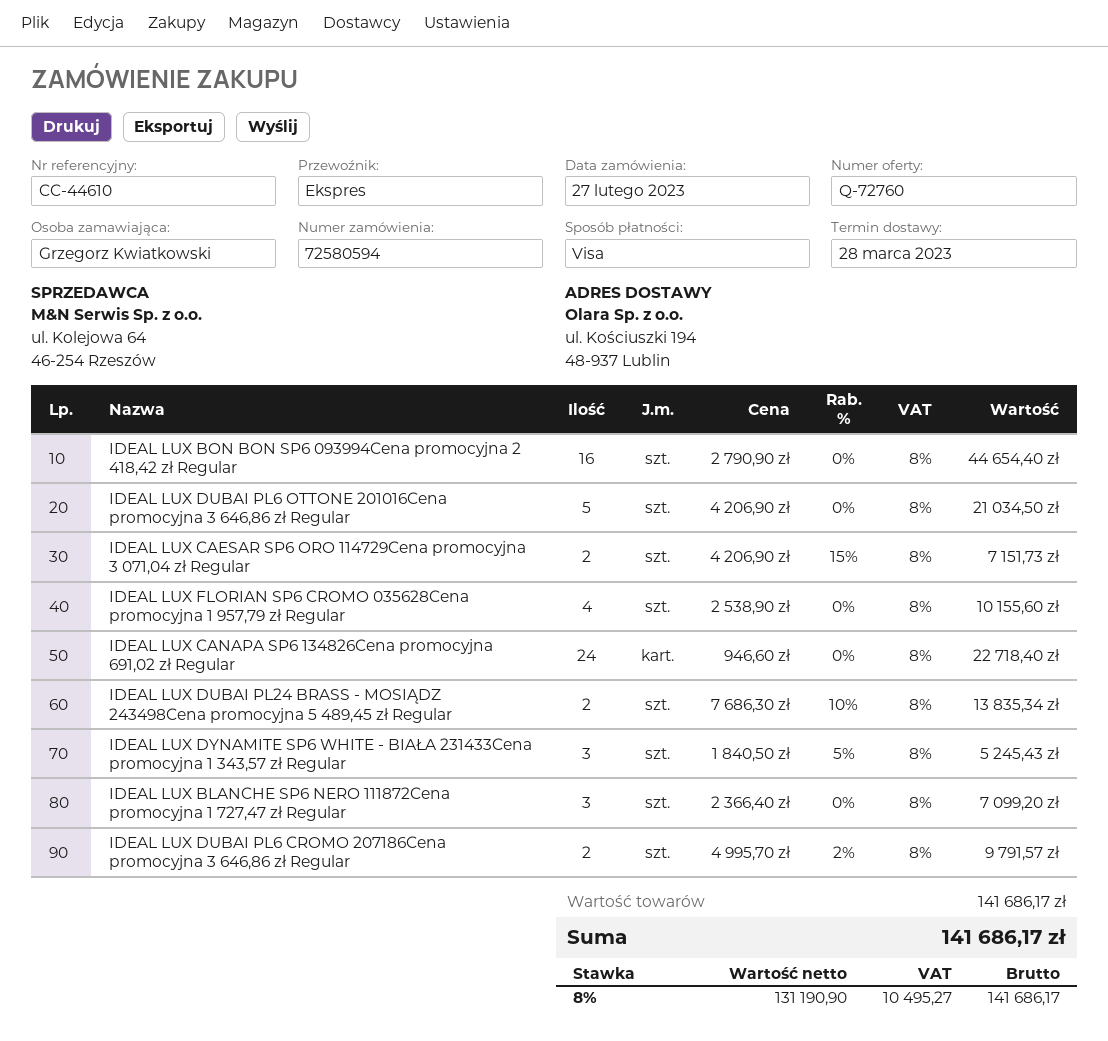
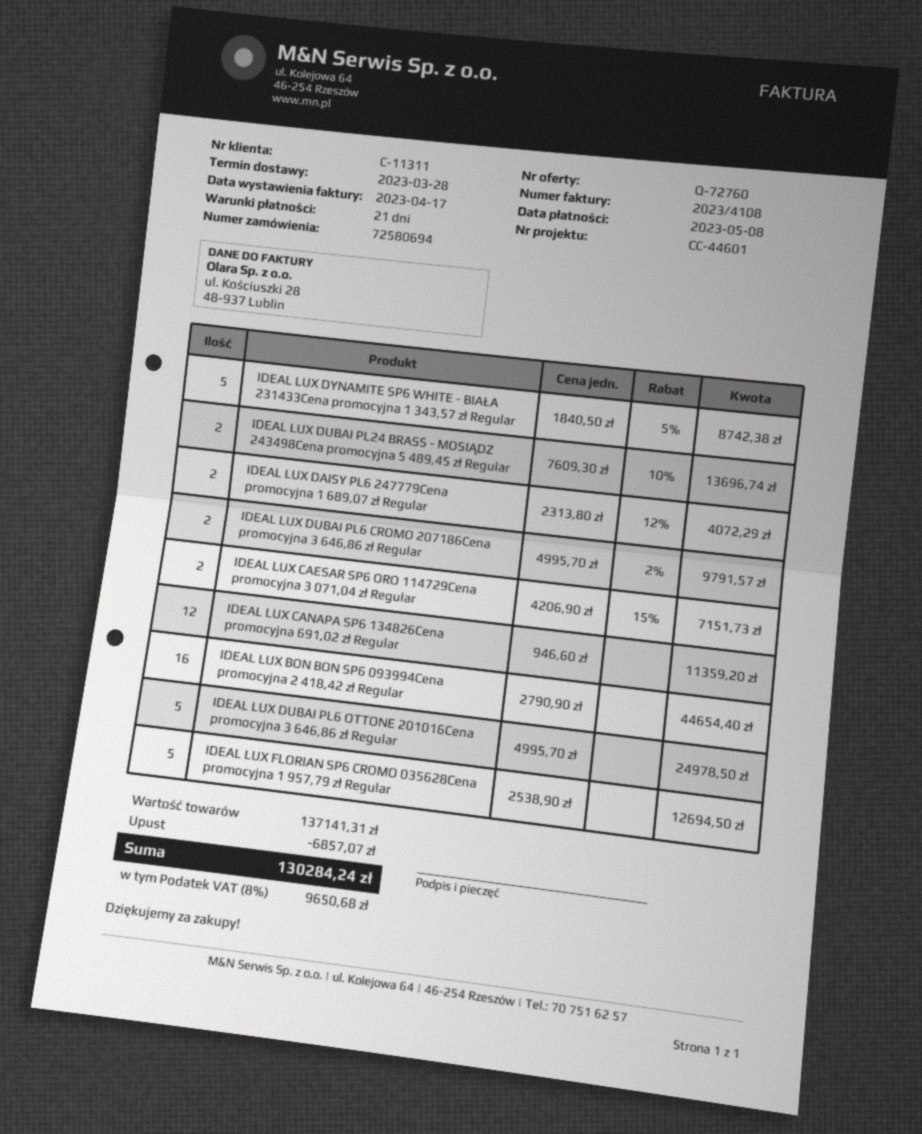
order number: 72580594 -> 72580694
reference: CC-44610 -> CC-44601
IDEAL LUX DUBAI PL6 OTTONE 201016Cena promocyjna 3 646,86 zł Regular: 5 x 4206.90 = 21034.50 -> 5 x 4995.70 = 24978.50
IDEAL LUX FLORIAN SP6 CROMO 035628Cena promocyjna 1 957,79 zł Regular: 4 x 2538.90 = 10155.60 -> 5 x 2538.90 = 12694.50
IDEAL LUX CANAPA SP6 134826Cena promocyjna 691,02 zł Regular: 24 x 946.60 = 22718.40 -> 12 x 946.60 = 11359.20
IDEAL LUX DUBAI PL24 BRASS - MOSIĄDZ 243498Cena promocyjna 5 489,45 zł Regular: 2 x 7686.30 - 10% = 13835.34 -> 2 x 7609.30 - 10% = 13696.74
IDEAL LUX DYNAMITE SP6 WHITE - BIAŁA 231433Cena promocyjna 1 343,57 zł Regular: 3 x 1840.50 - 5% = 5245.43 -> 5 x 1840.50 - 5% = 8742.38
IDEAL LUX BLANCHE SP6 NERO 111872Cena promocyjna 1 727,47 zł Regular: 3 x 2366.40 = 7099.20 -> none
IDEAL LUX DAISY PL6 247779Cena promocyjna 1 689,07 zł Regular: none -> 2 x 2313.80 - 12% = 4072.29
subtotal: 141686.17 -> 137141.31
discount: none -> 6857.07
tax: 8% = 10495.27 -> 8% = 9650.68
total: 141686.17 -> 130284.24

